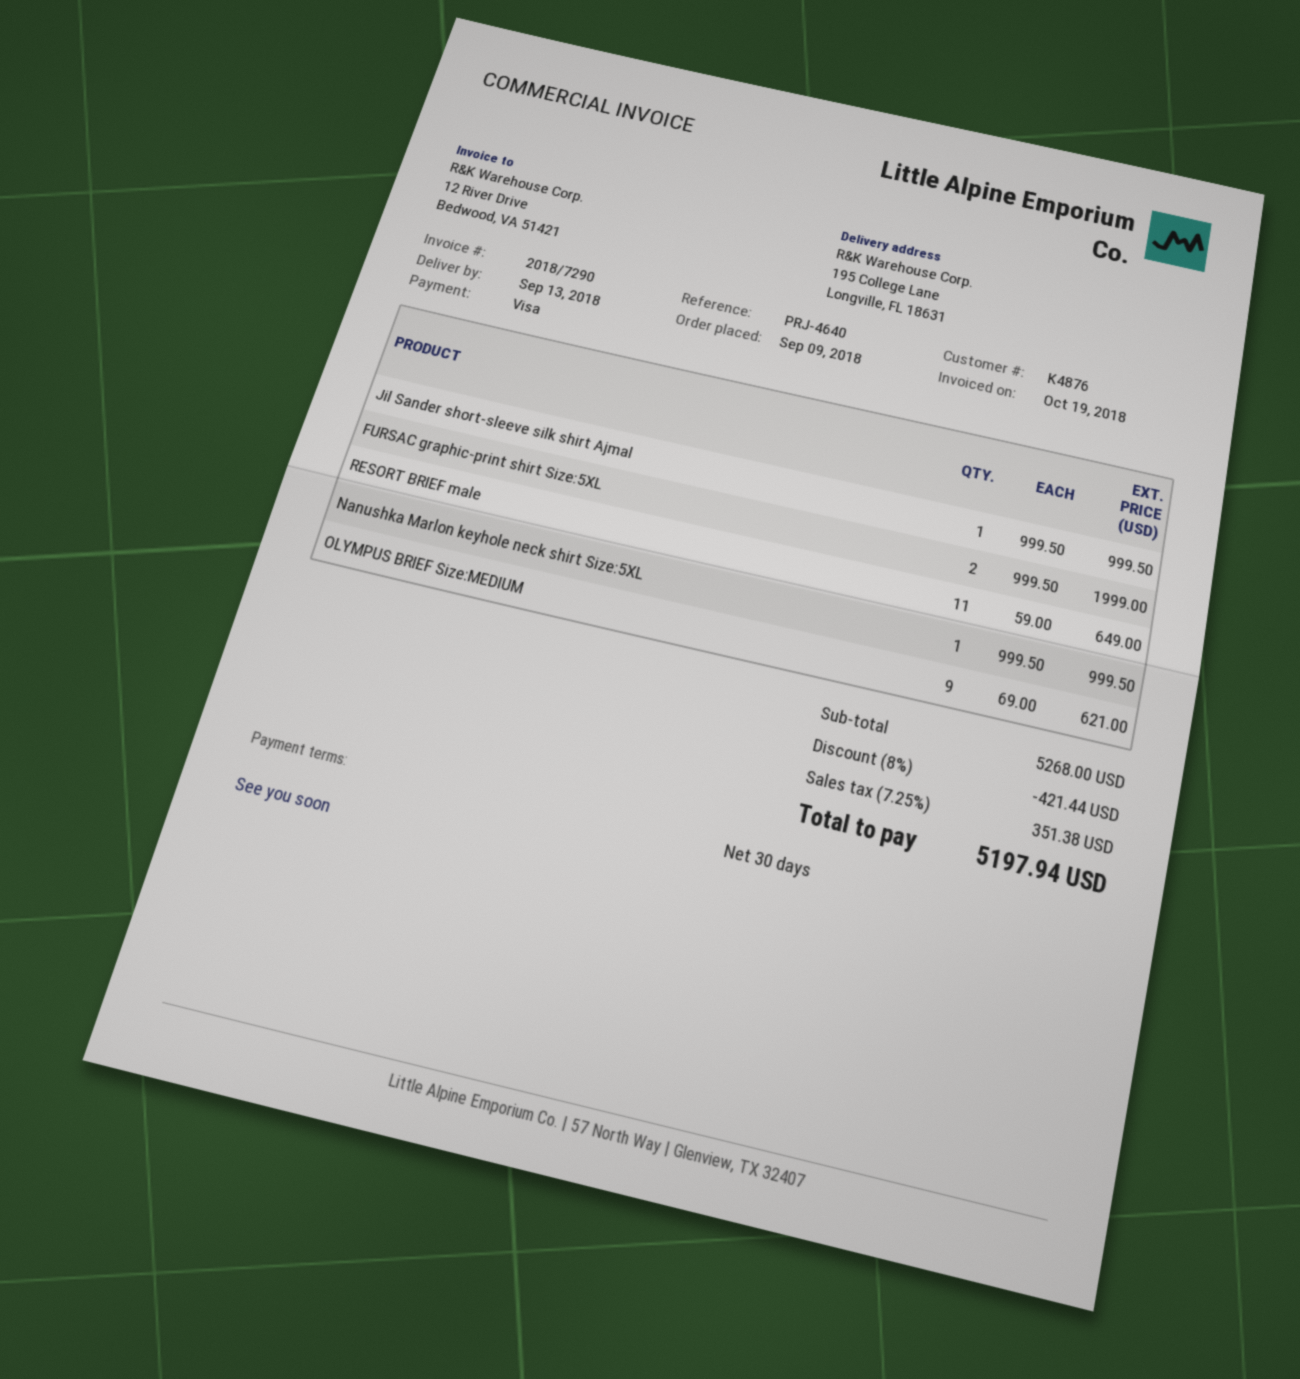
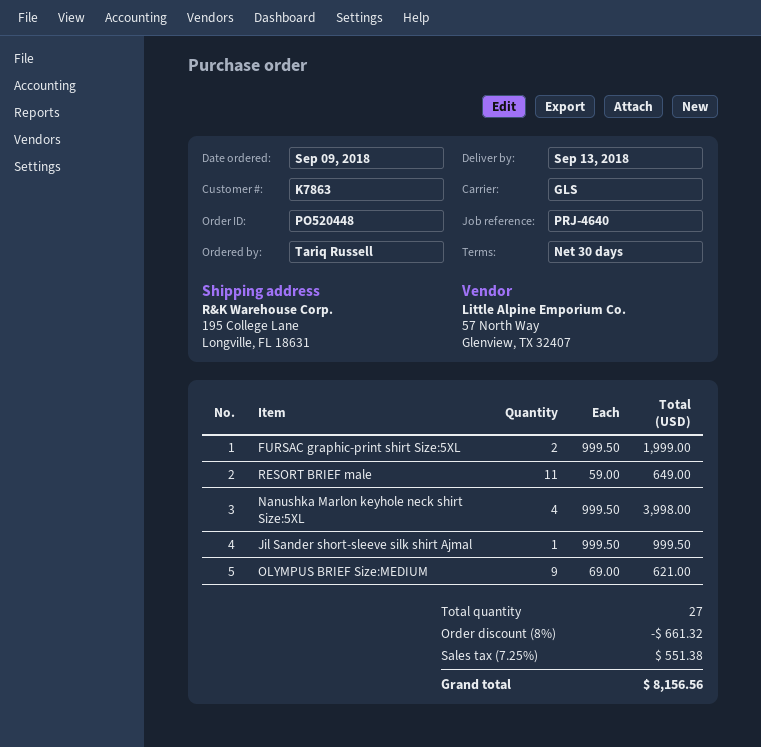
customer number: K4876 -> K7863
Nanushka Marlon keyhole neck shirt Size:5XL: 1 x 999.50 = 999.50 -> 4 x 999.50 = 3998.00
discount: 8% = 421.44 -> 8% = 661.32
tax: 7.25% = 351.38 -> 7.25% = 551.38
total: 5197.94 -> 8156.56

